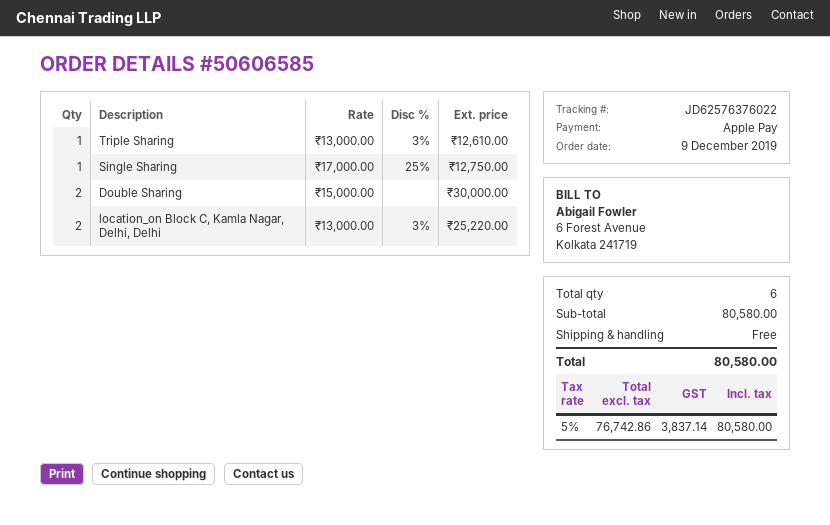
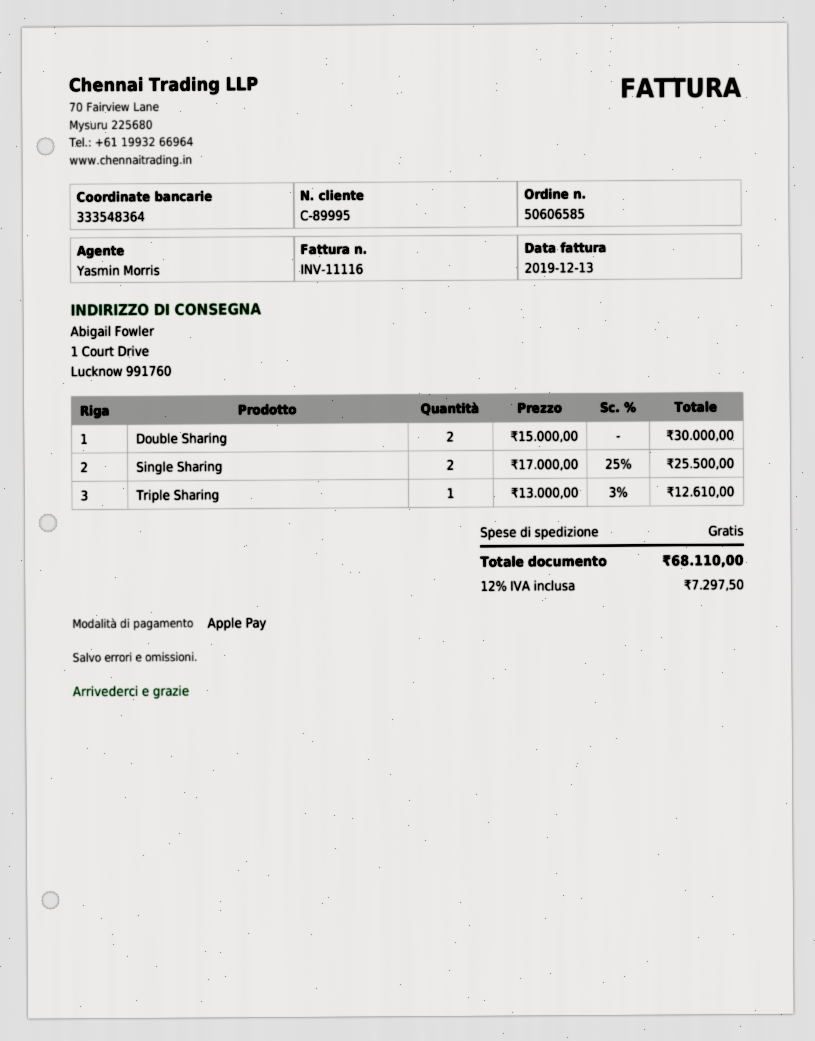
Single Sharing: 1 x 17000.00 - 25% = 12750.00 -> 2 x 17000.00 - 25% = 25500.00
location_on Block C, Kamla Nagar, Delhi, Delhi: 2 x 13000.00 - 3% = 25220.00 -> none
tax: 5% = 3837.14 -> 12% = 7297.50
total: 80580.00 -> 68110.00

